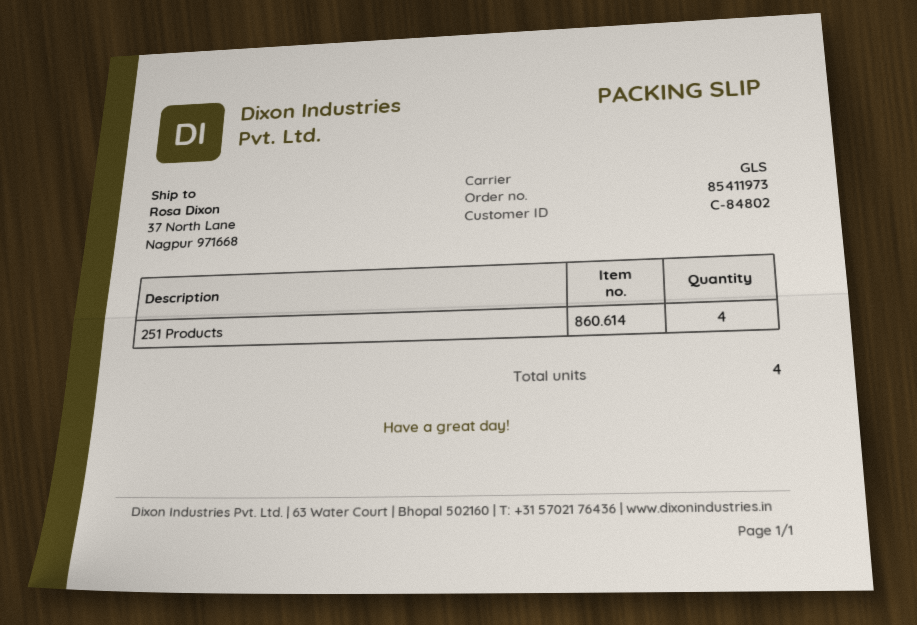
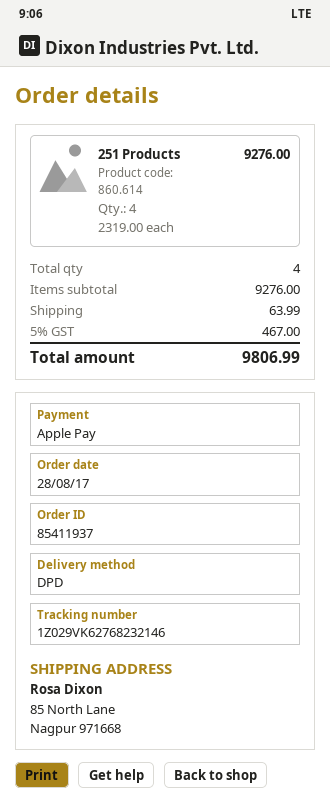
order number: 85411973 -> 85411937
shipping method: GLS -> DPD
ship to: 37 North Lane, Nagpur 971668 -> 85 North Lane, Nagpur 971668

